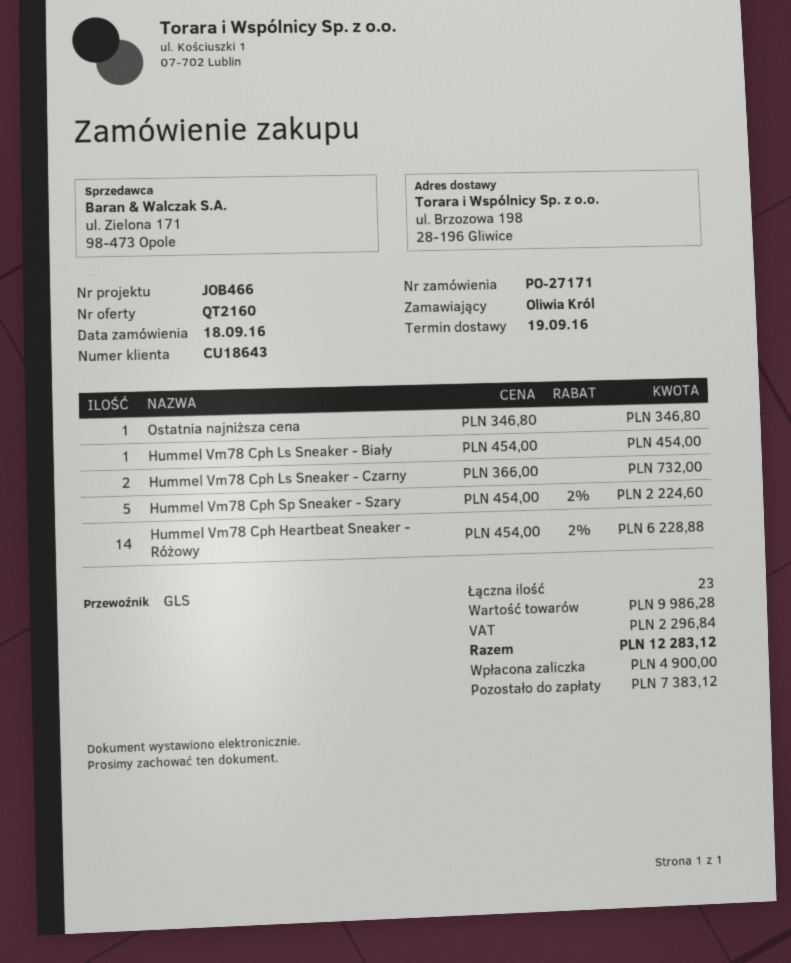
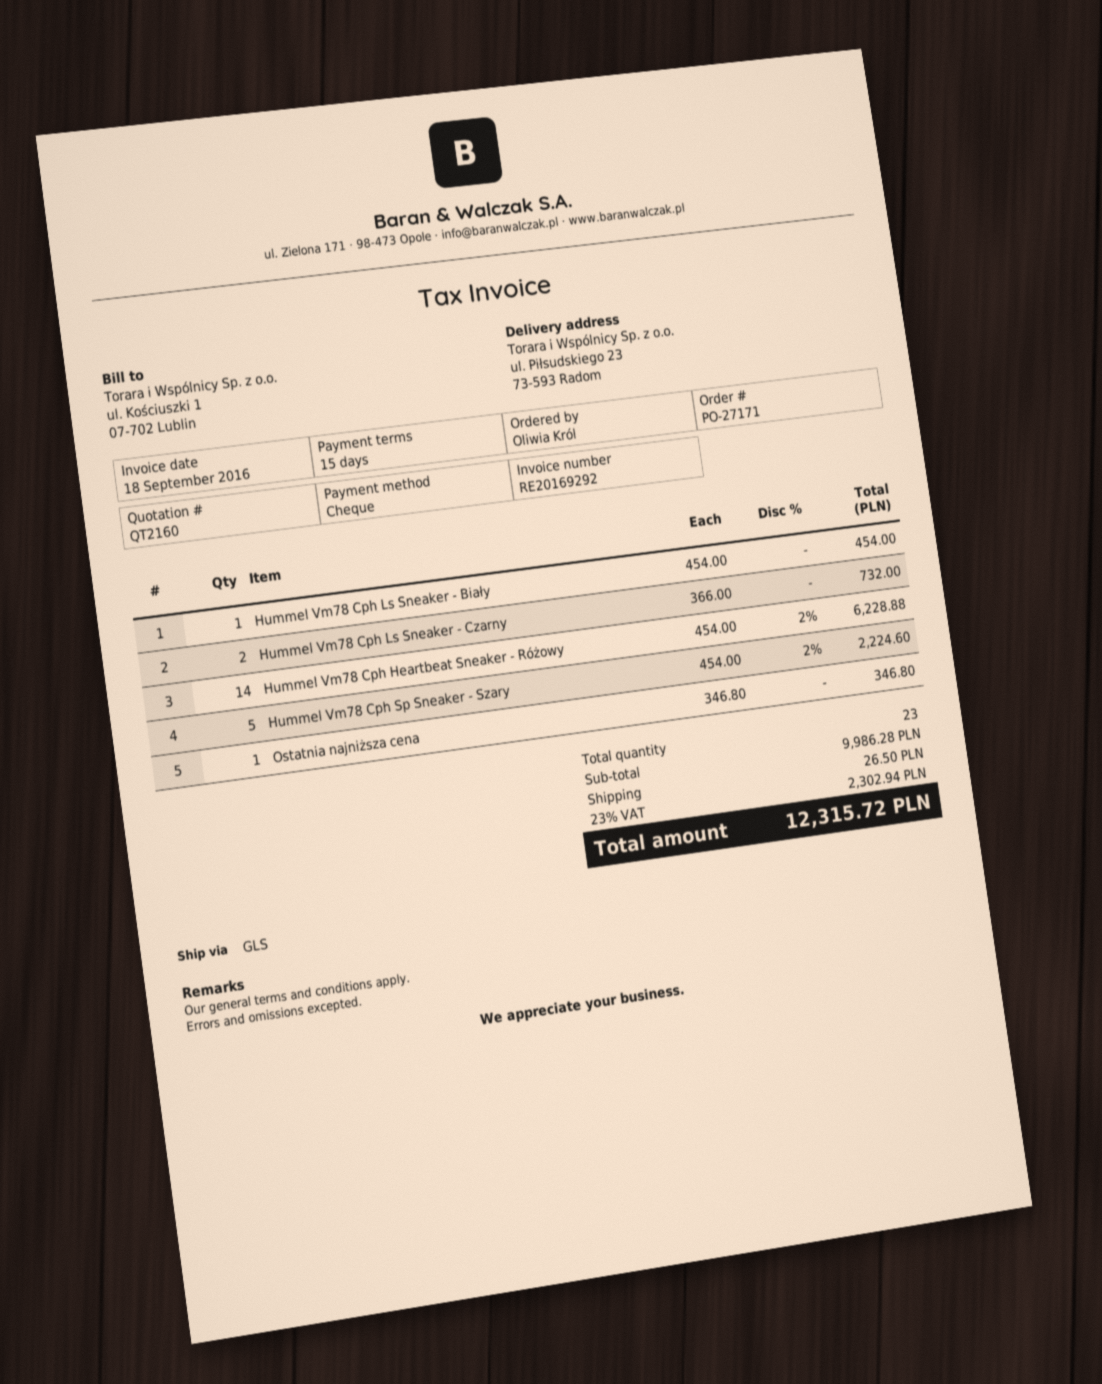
ship to: ul. Brzozowa 198, 28-196 Gliwice -> ul. Piłsudskiego 23, 73-593 Radom
shipping: none -> 26.50
tax: 2296.84 -> 2302.94
total: 12283.12 -> 12315.72

